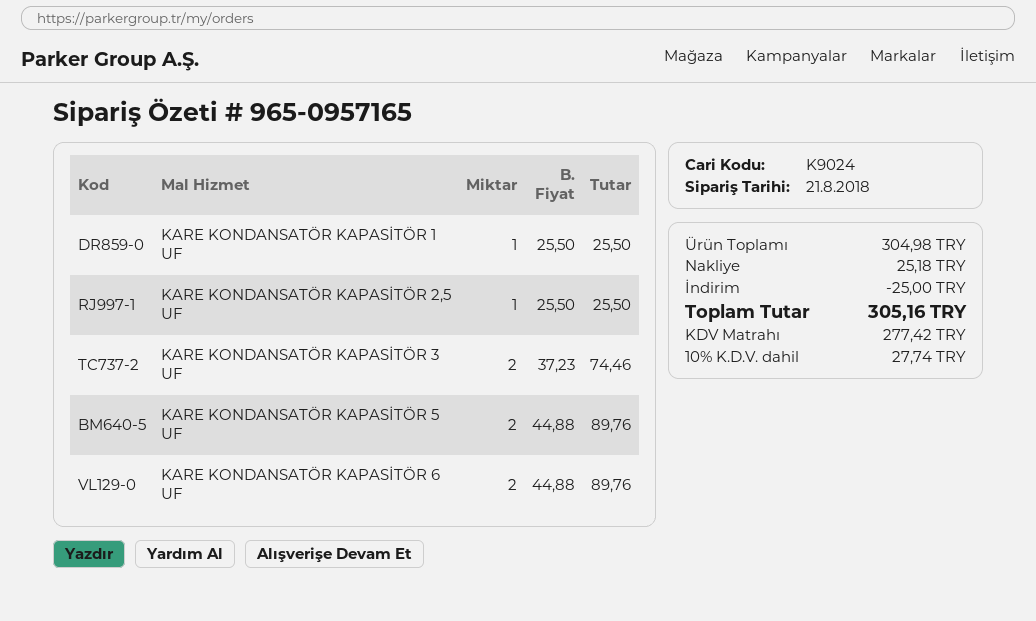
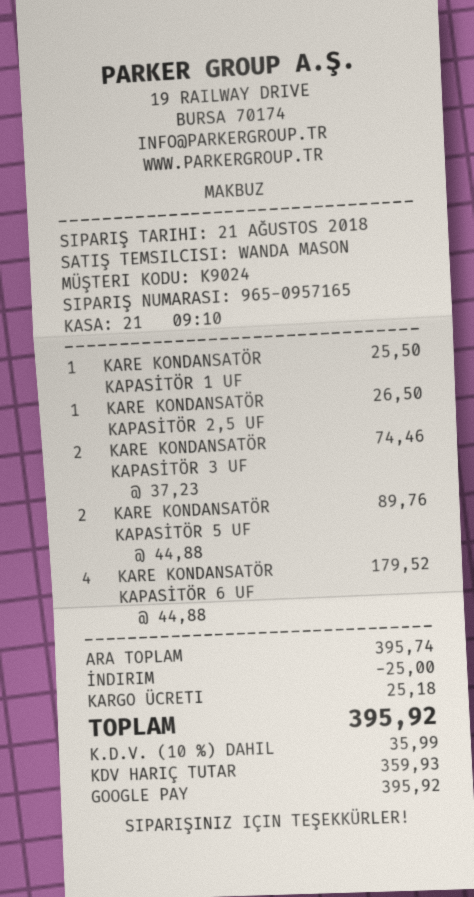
KARE KONDANSATÖR KAPASİTÖR 2,5 UF: 1 x 25.50 = 25.50 -> 1 x 26.50 = 26.50
KARE KONDANSATÖR KAPASİTÖR 6 UF: 2 x 44.88 = 89.76 -> 4 x 44.88 = 179.52
subtotal: 304.98 -> 395.74
net: 277.42 -> 359.93
tax: 10% = 27.74 -> 10% = 35.99
total: 305.16 -> 395.92

